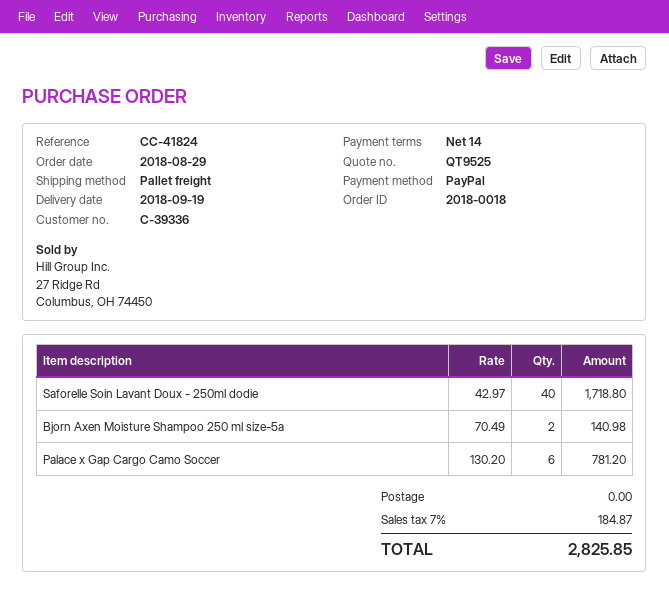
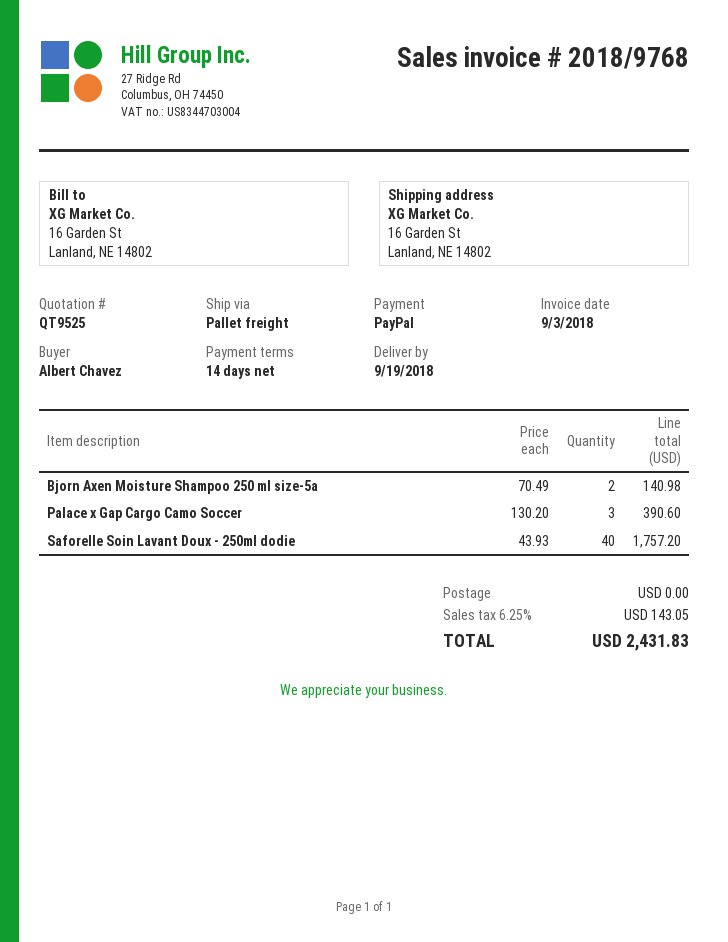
Saforelle Soin Lavant Doux - 250ml dodie: 40 x 42.97 = 1718.80 -> 40 x 43.93 = 1757.20
Palace x Gap Cargo Camo Soccer: 6 x 130.20 = 781.20 -> 3 x 130.20 = 390.60
tax: 7% = 184.87 -> 6.25% = 143.05
total: 2825.85 -> 2431.83

